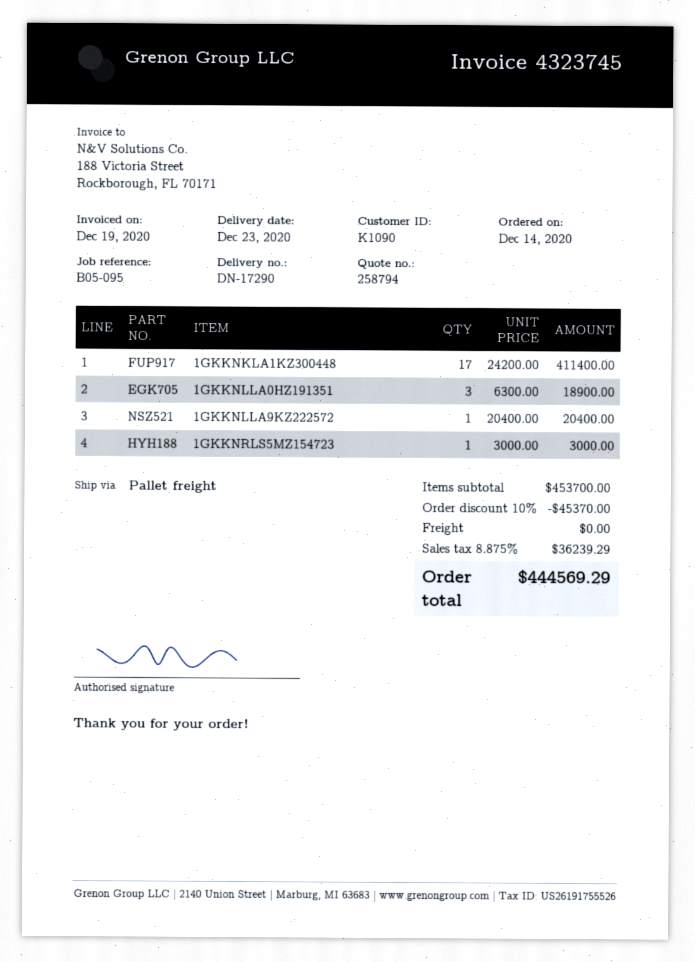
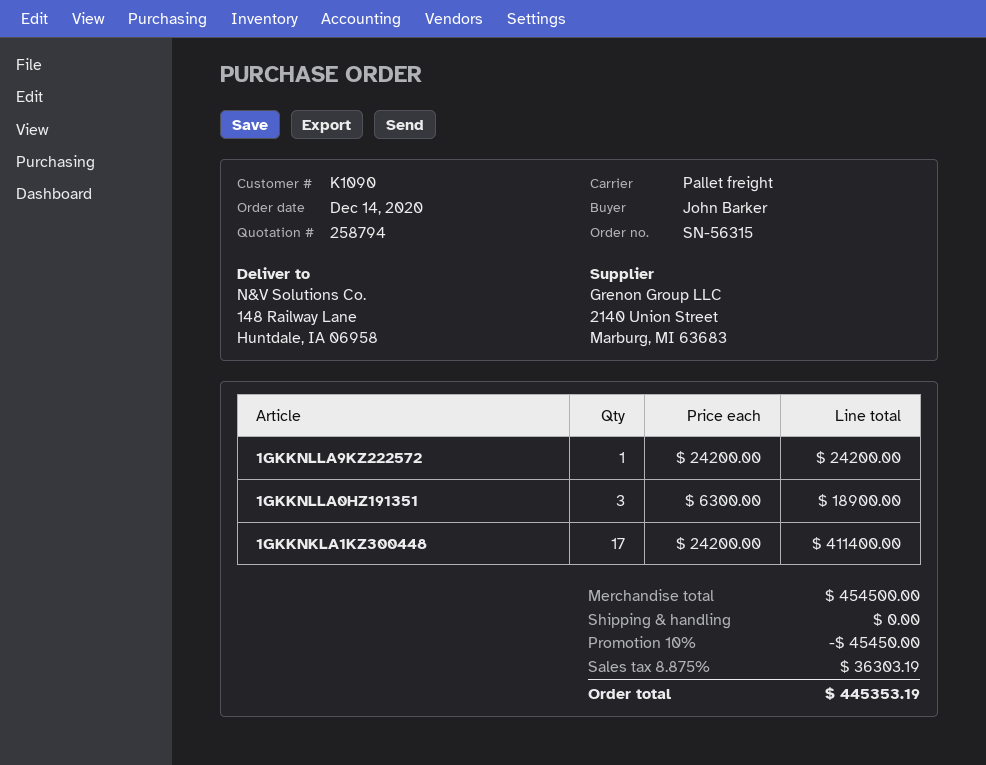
1GKKNLLA9KZ222572: 1 x 20400.00 = 20400.00 -> 1 x 24200.00 = 24200.00
1GKKNRLS5MZ154723: 1 x 3000.00 = 3000.00 -> none
subtotal: 453700.00 -> 454500.00
discount: 10% = 45370.00 -> 10% = 45450.00
tax: 8.875% = 36239.29 -> 8.875% = 36303.19
total: 444569.29 -> 445353.19

